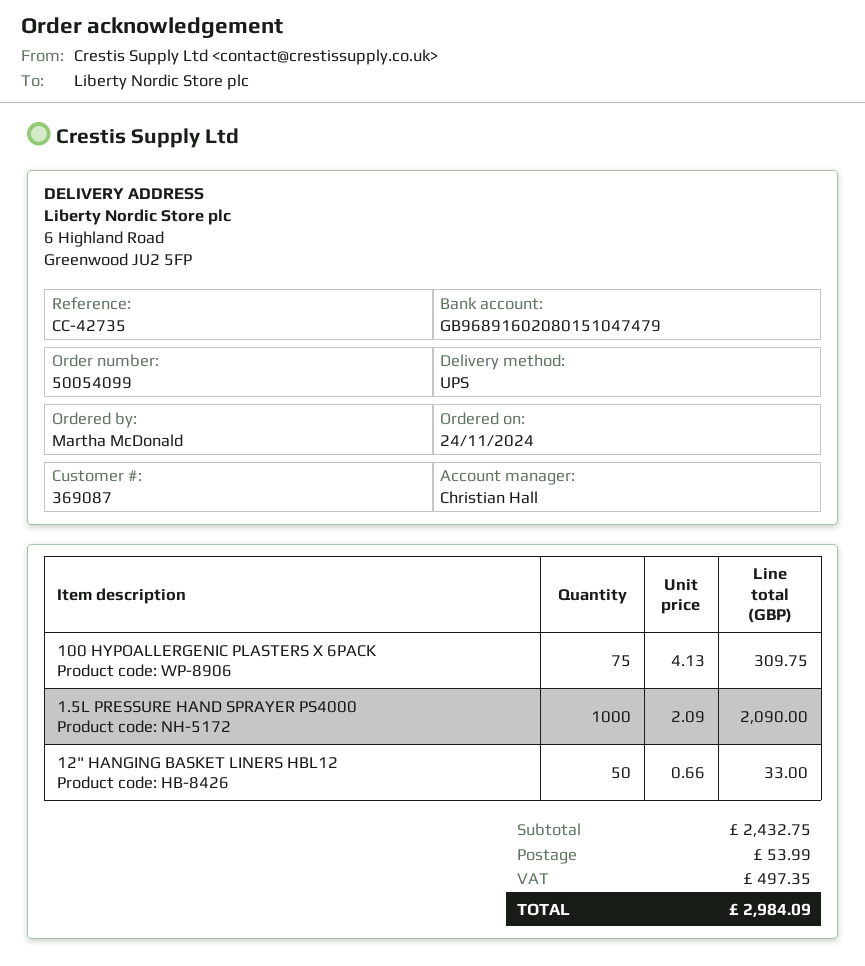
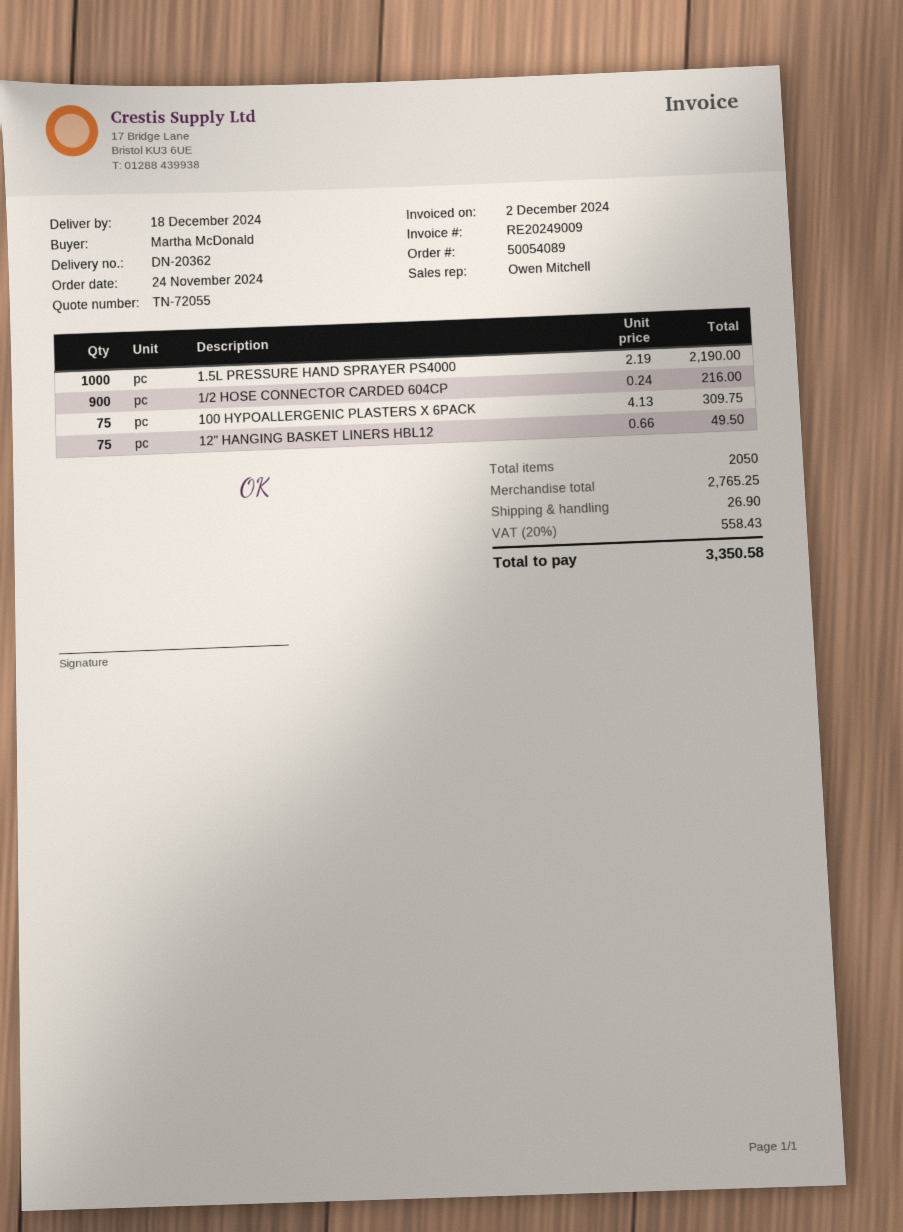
order number: 50054099 -> 50054089
sales rep: Christian Hall -> Owen Mitchell
1.5L PRESSURE HAND SPRAYER PS4000: 1000 x 2.09 = 2090.00 -> 1000 x 2.19 = 2190.00
12" HANGING BASKET LINERS HBL12: 50 x 0.66 = 33.00 -> 75 x 0.66 = 49.50
1/2 HOSE CONNECTOR CARDED 604CP: none -> 900 x 0.24 = 216.00
subtotal: 2432.75 -> 2765.25
shipping: 53.99 -> 26.90
tax: 497.35 -> 558.43
total: 2984.09 -> 3350.58

